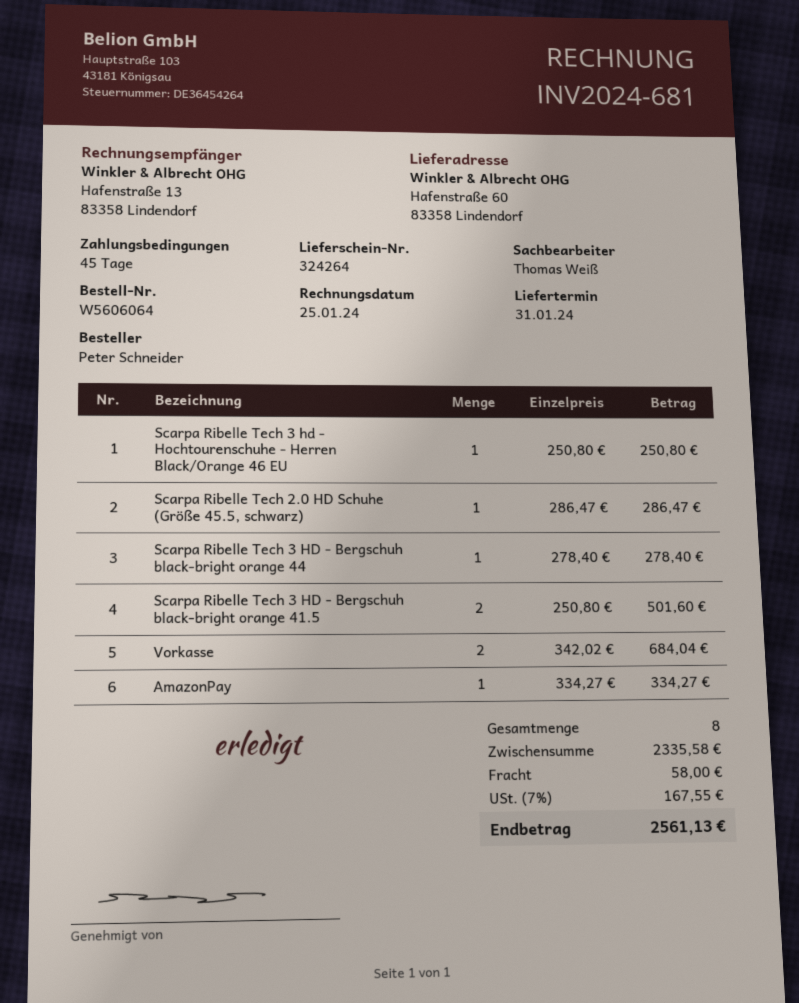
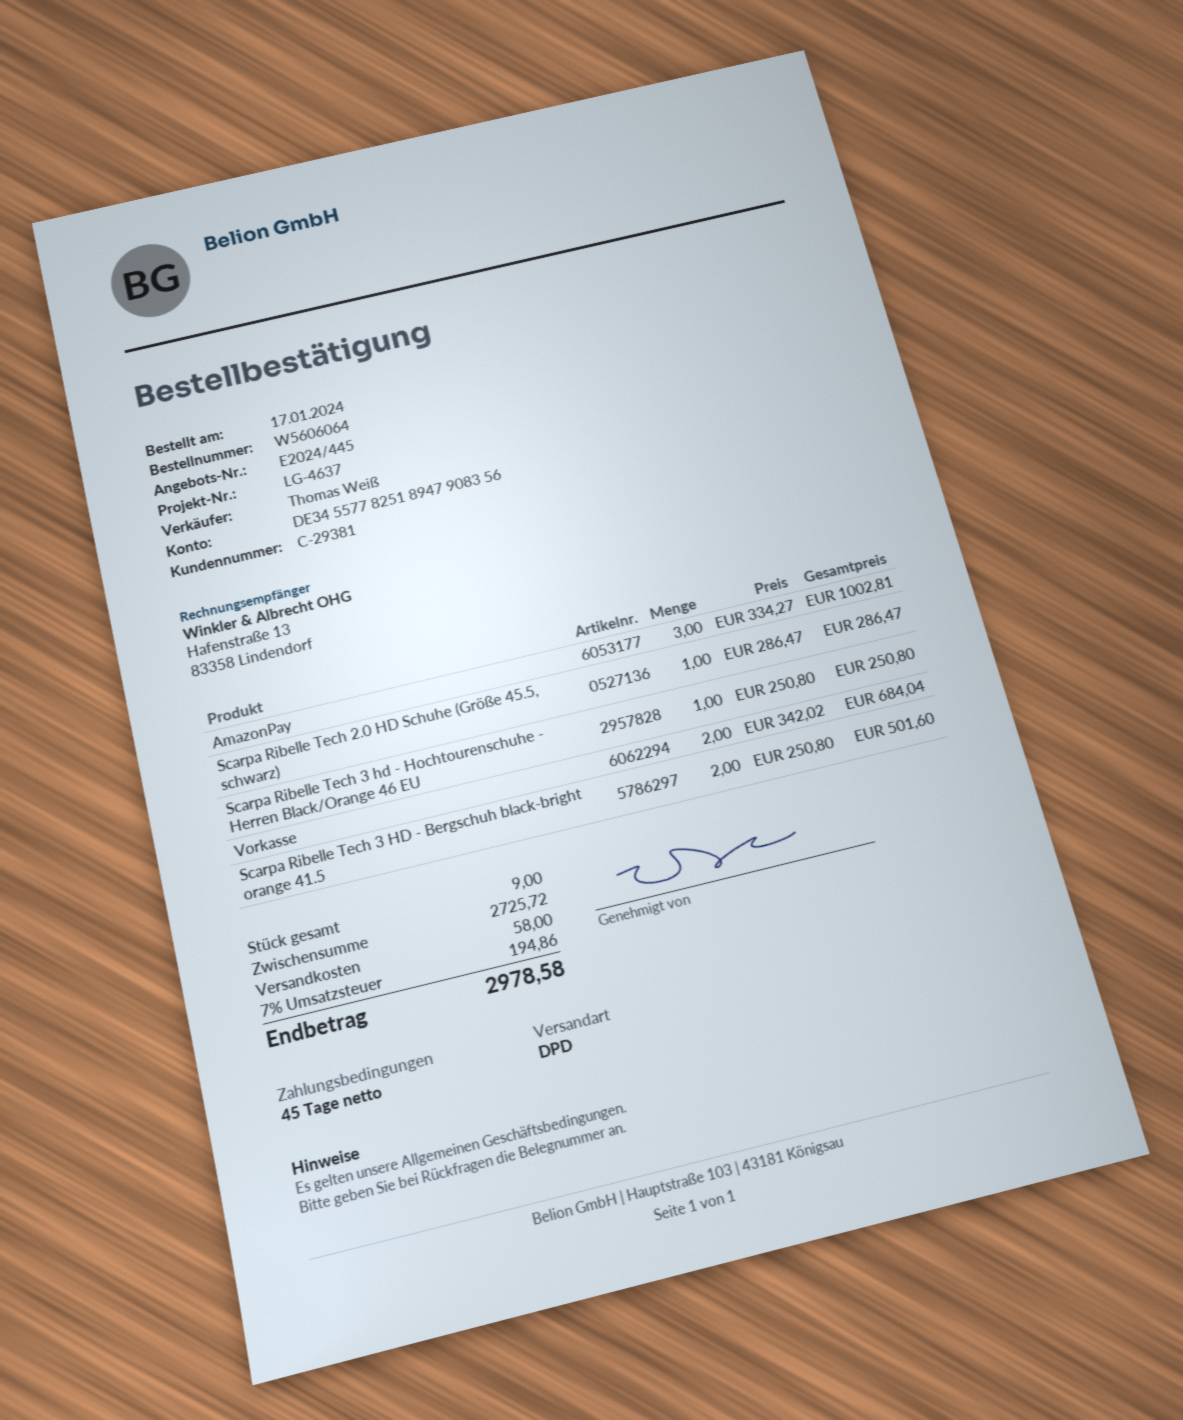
Scarpa Ribelle Tech 3 HD - Bergschuh black-bright orange 44: 1 x 278.40 = 278.40 -> none
AmazonPay: 1 x 334.27 = 334.27 -> 3 x 334.27 = 1002.81
total quantity: 8 -> 9
subtotal: 2335.58 -> 2725.72
tax: 7% = 167.55 -> 7% = 194.86
total: 2561.13 -> 2978.58

